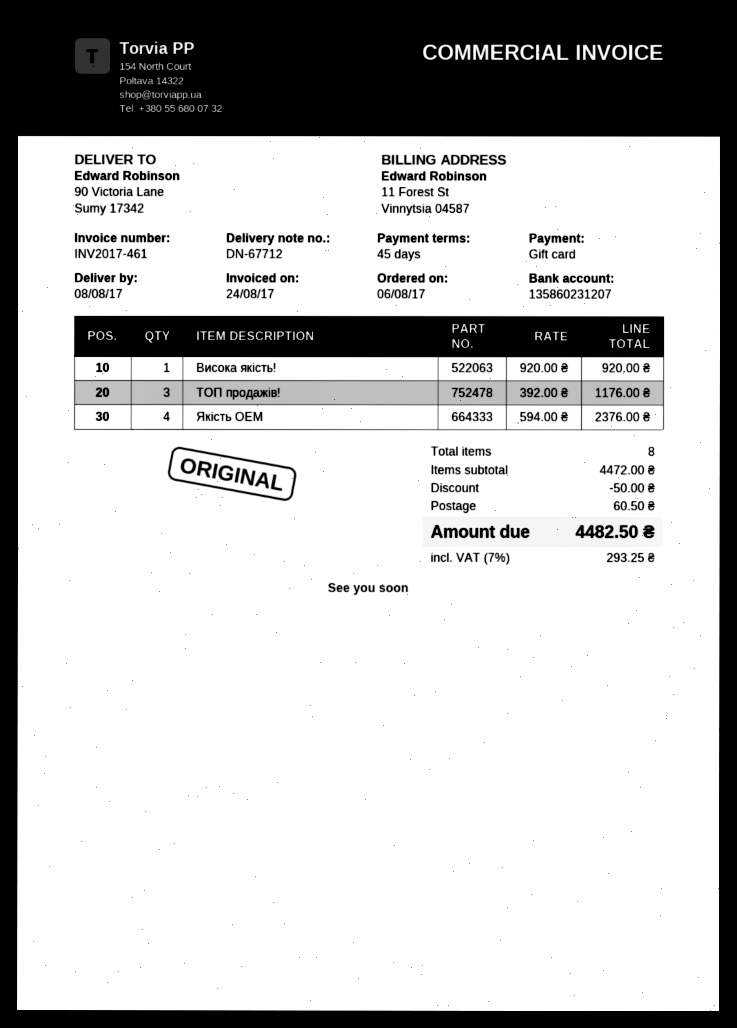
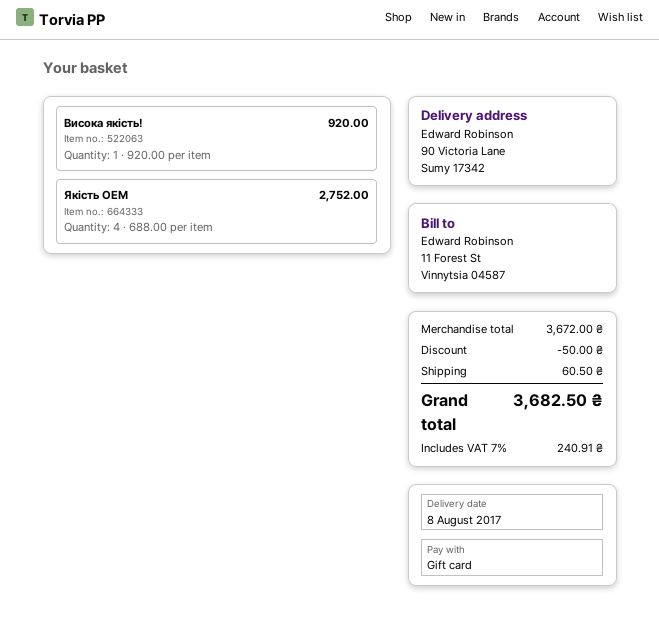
ТОП продажів!: 3 x 392.00 = 1176.00 -> none
Якість OEM: 4 x 594.00 = 2376.00 -> 4 x 688.00 = 2752.00
subtotal: 4472.00 -> 3672.00
tax: 7% = 293.25 -> 7% = 240.91
total: 4482.50 -> 3682.50

